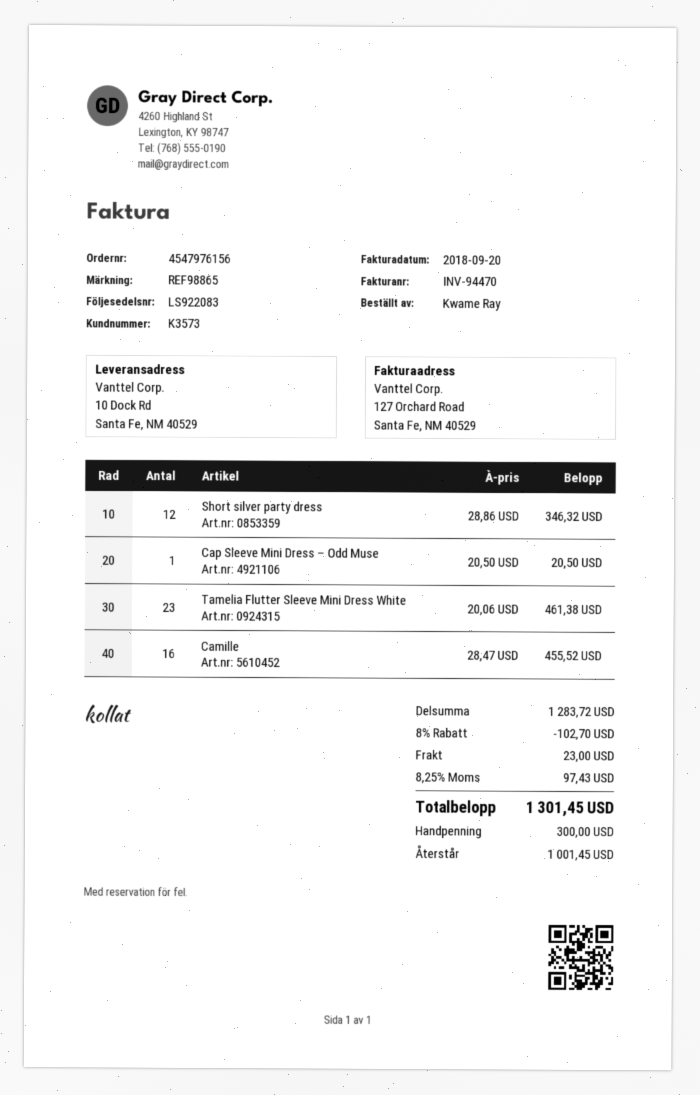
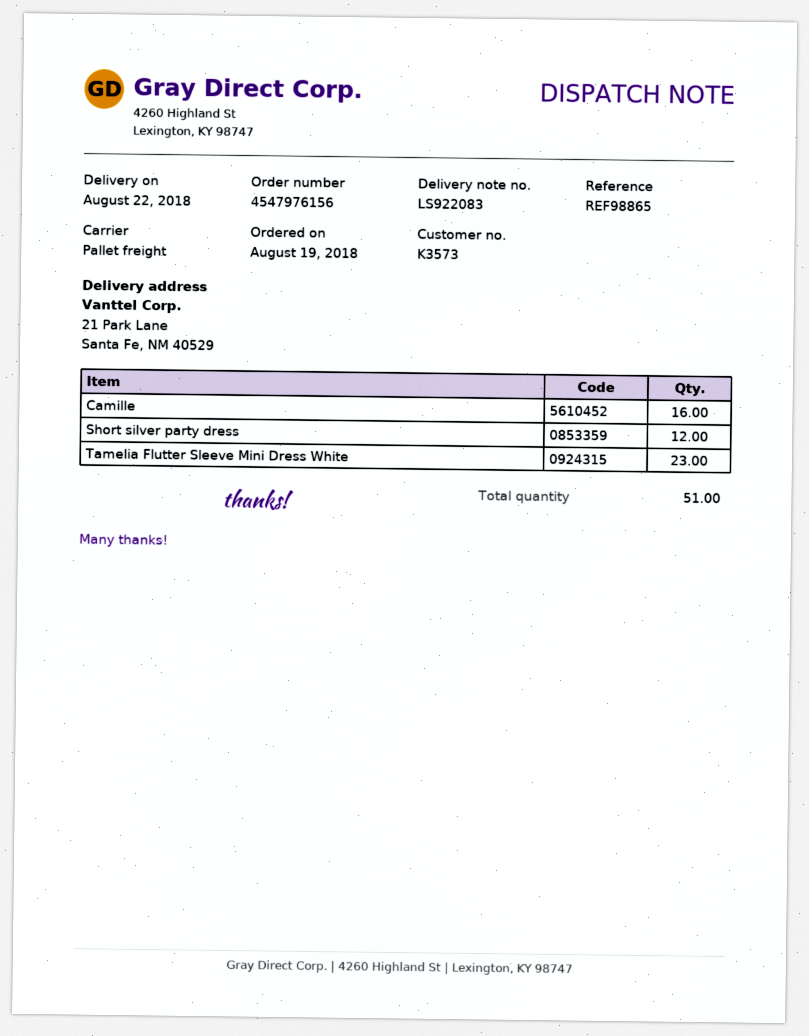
ship to: 10 Dock Rd, Santa Fe, NM 40529 -> 21 Park Lane, Santa Fe, NM 40529
Cap Sleeve Mini Dress – Odd Muse: 1 -> none

